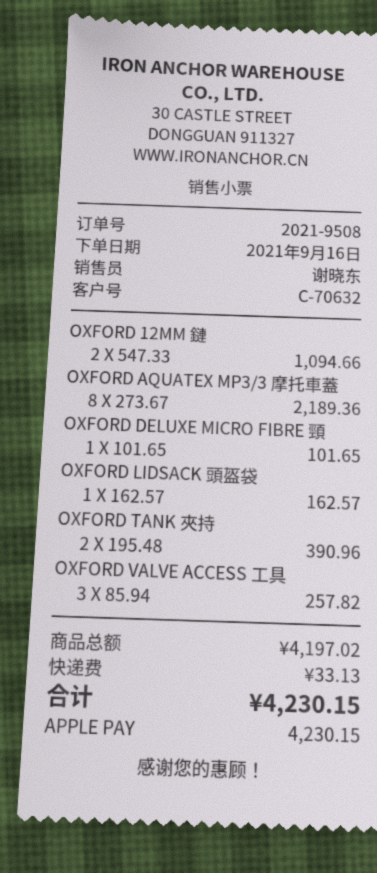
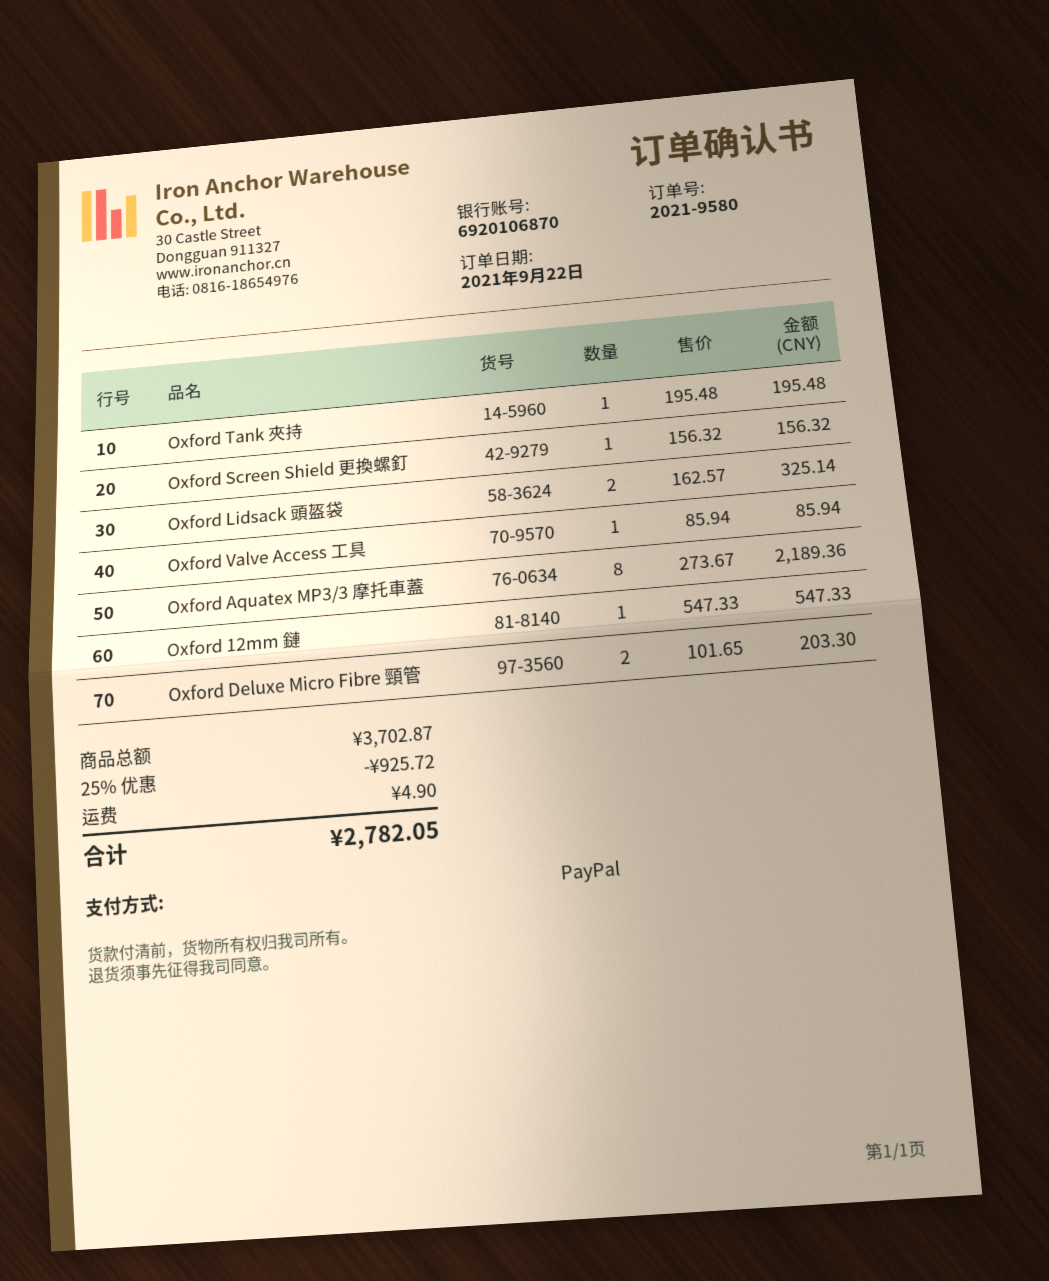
order number: 2021-9508 -> 2021-9580
order date: 2021-09-16 -> 2021-09-22
payment method: Apple Pay -> PayPal
OXFORD 12MM 鏈: 2 x 547.33 = 1094.66 -> 1 x 547.33 = 547.33
OXFORD DELUXE MICRO FIBRE 頸: 1 x 101.65 = 101.65 -> 2 x 101.65 = 203.30
OXFORD LIDSACK 頭盔袋: 1 x 162.57 = 162.57 -> 2 x 162.57 = 325.14
OXFORD TANK 夾持: 2 x 195.48 = 390.96 -> 1 x 195.48 = 195.48
OXFORD VALVE ACCESS 工具: 3 x 85.94 = 257.82 -> 1 x 85.94 = 85.94
Oxford Screen Shield 更換螺釘: none -> 1 x 156.32 = 156.32
subtotal: 4197.02 -> 3702.87
discount: none -> 25% = 925.72
shipping: 33.13 -> 4.90
total: 4230.15 -> 2782.05

